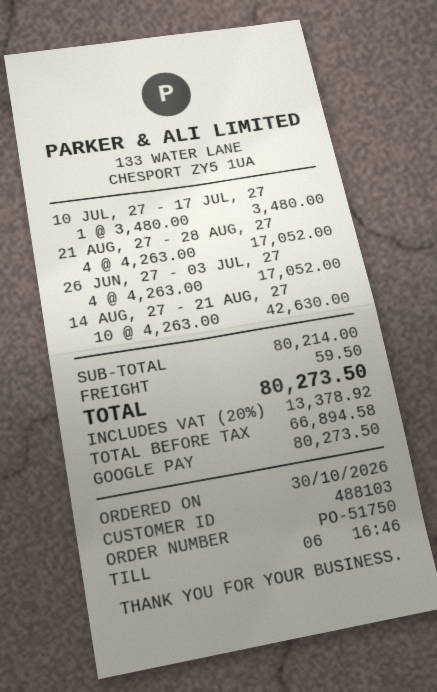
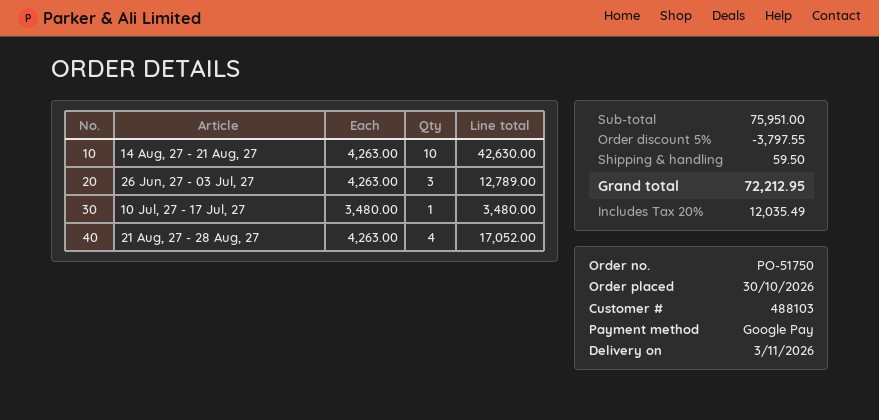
26 JUN, 27 - 03 JUL, 27: 4 x 4263.00 = 17052.00 -> 3 x 4263.00 = 12789.00
subtotal: 80214.00 -> 75951.00
discount: none -> 5% = 3797.55
tax: 20% = 13378.92 -> 20% = 12035.49
total: 80273.50 -> 72212.95

